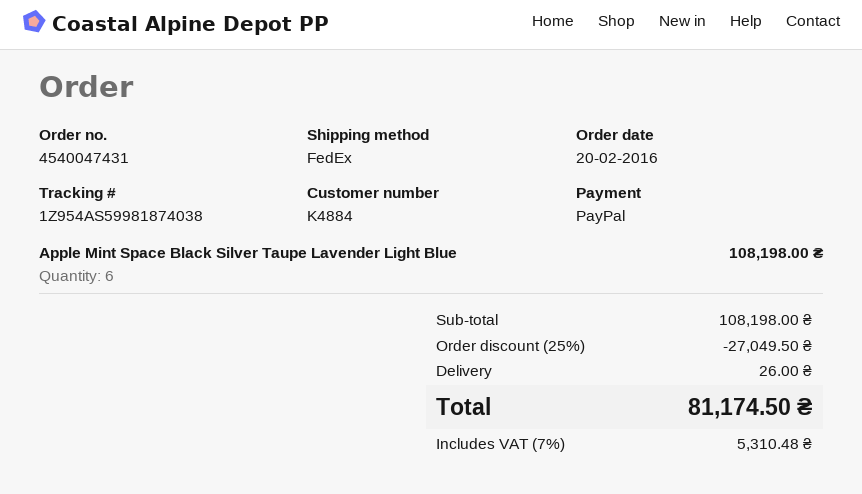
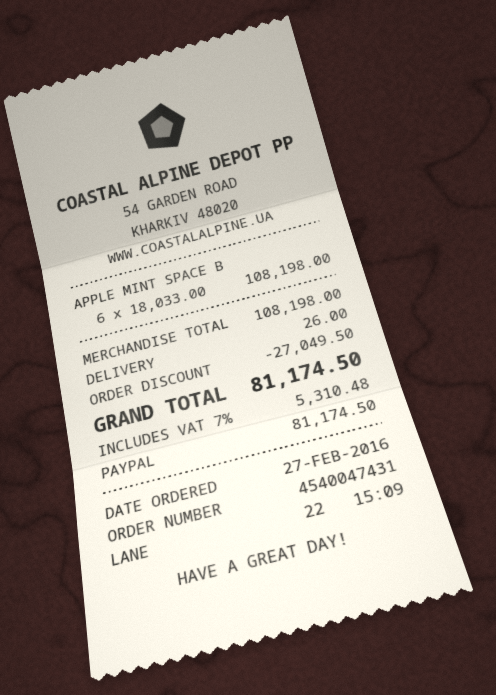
order date: 2016-02-20 -> 2016-02-27

